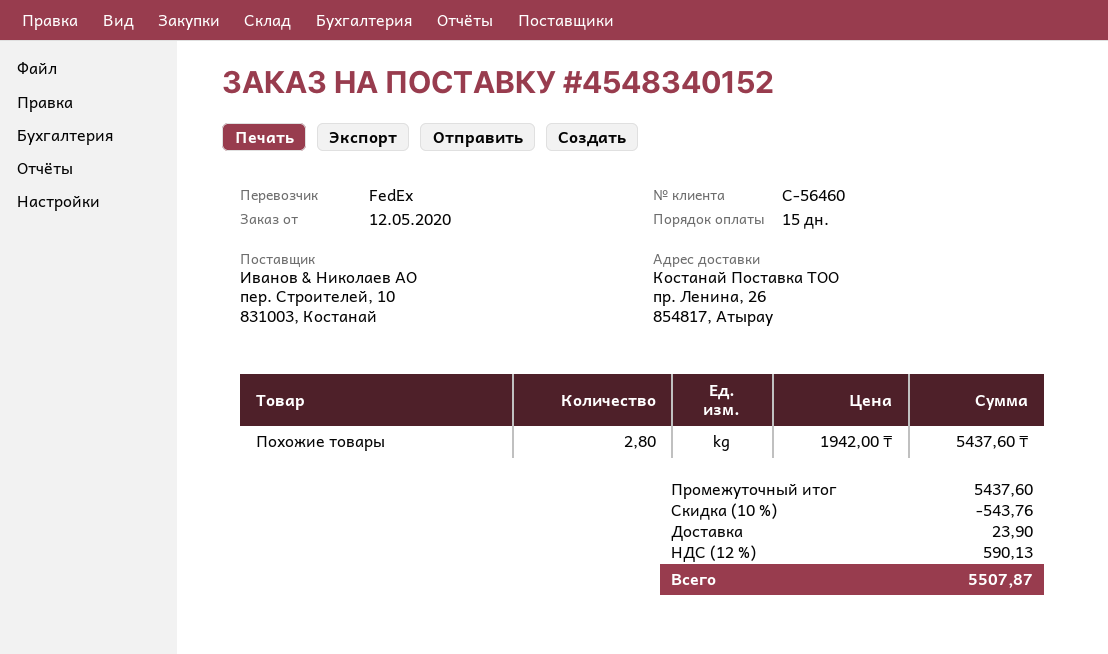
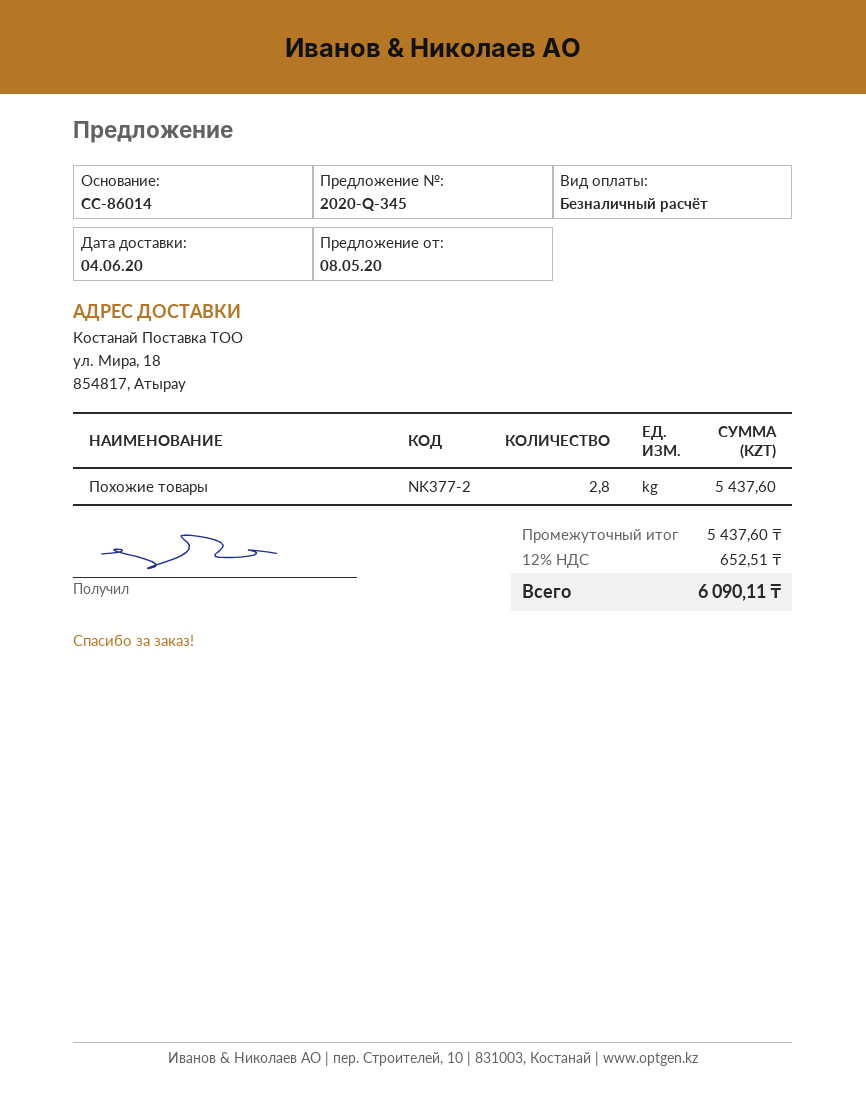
ship to: пр. Ленина, 26, 854817, Атырау -> ул. Мира, 18, 854817, Атырау
discount: 10% = 543.76 -> none
shipping: 23.90 -> none
tax: 12% = 590.13 -> 12% = 652.51
total: 5507.87 -> 6090.11

